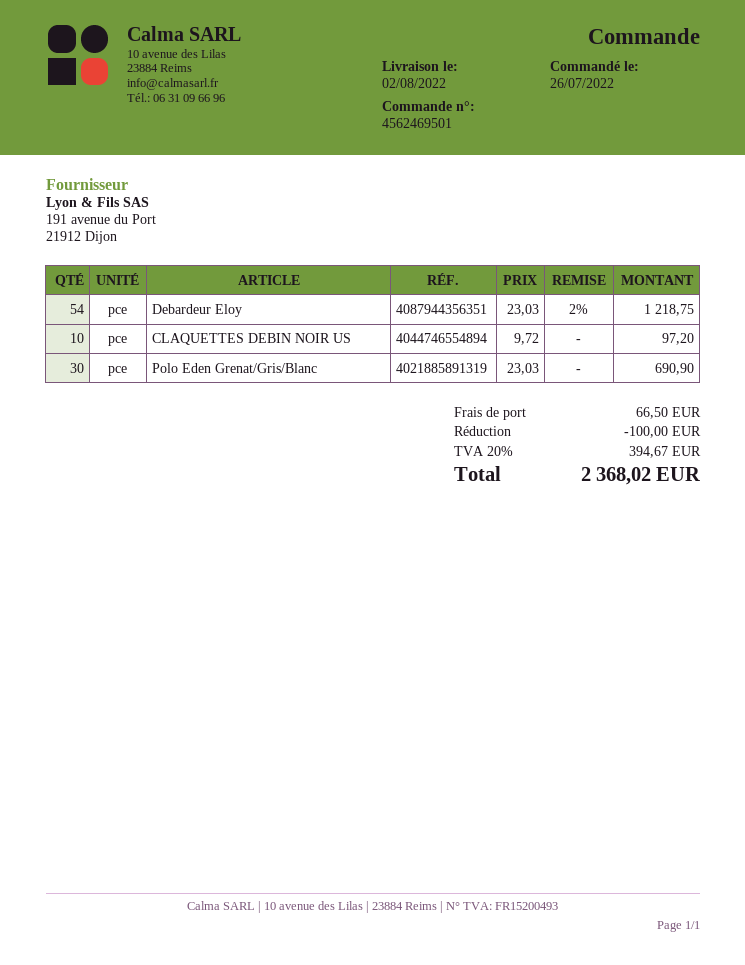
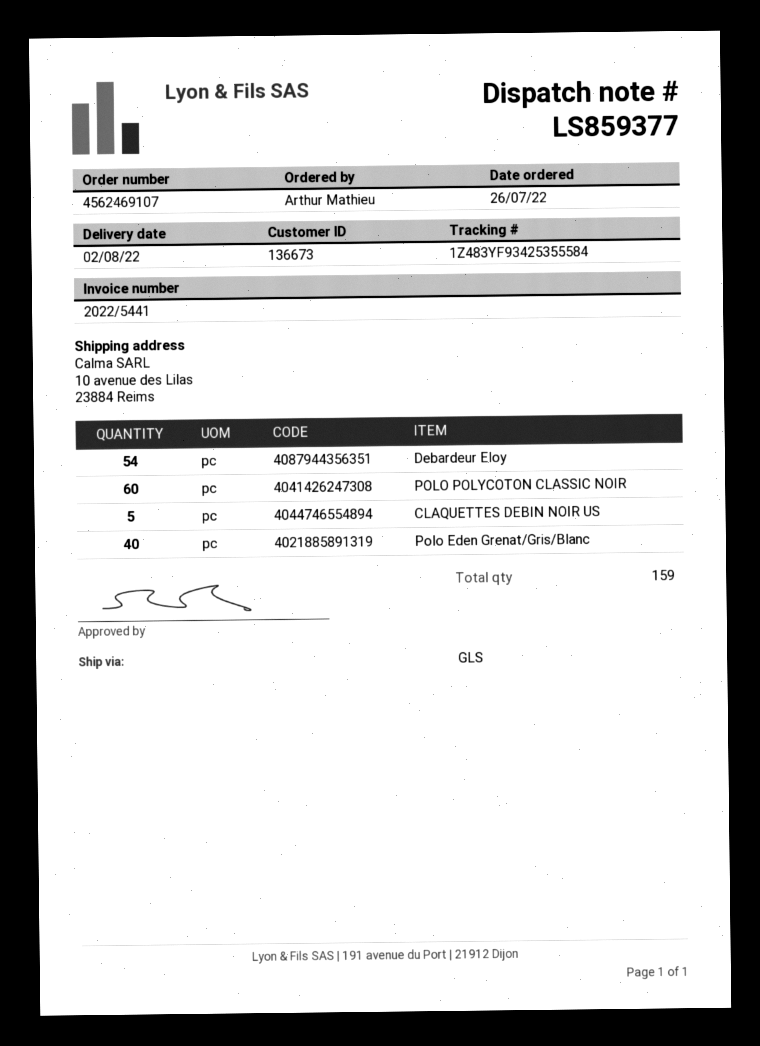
order number: 4562469501 -> 4562469107
CLAQUETTES DEBIN NOIR US: 10 -> 5
Polo Eden Grenat/Gris/Blanc: 30 -> 40
POLO POLYCOTON CLASSIC NOIR: none -> 60

